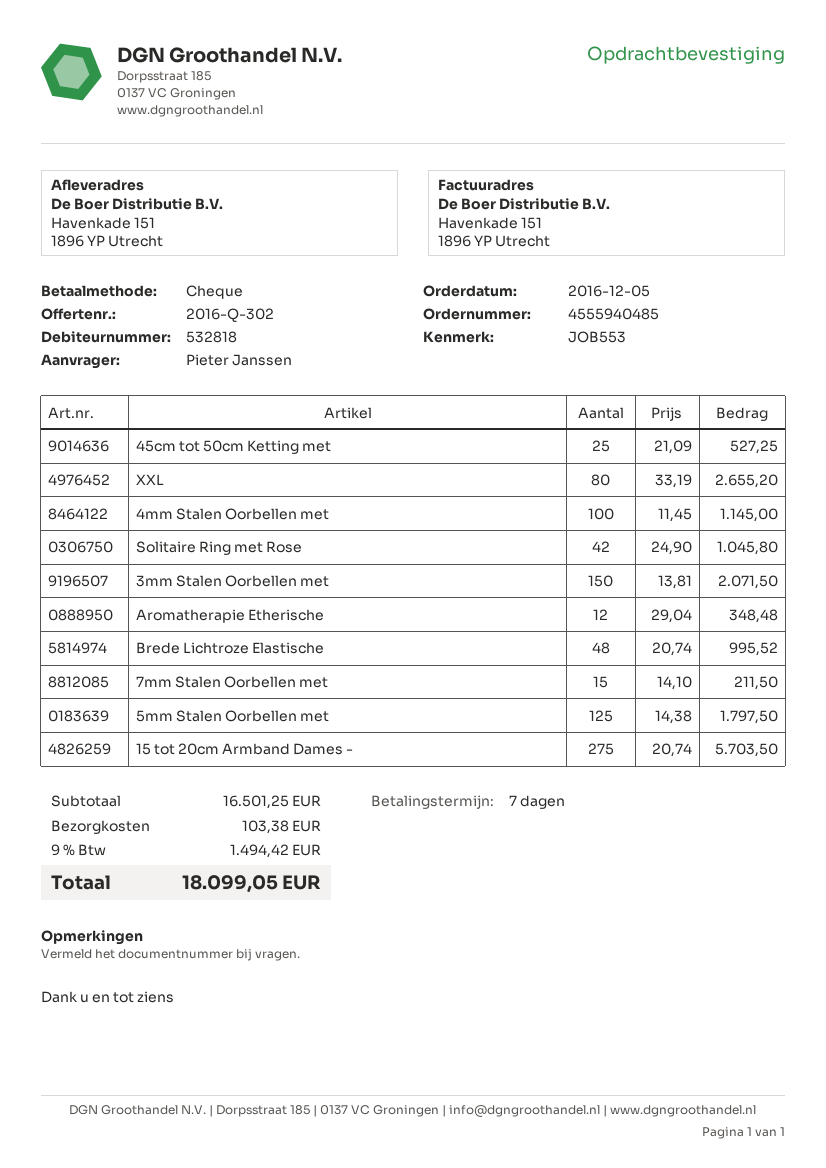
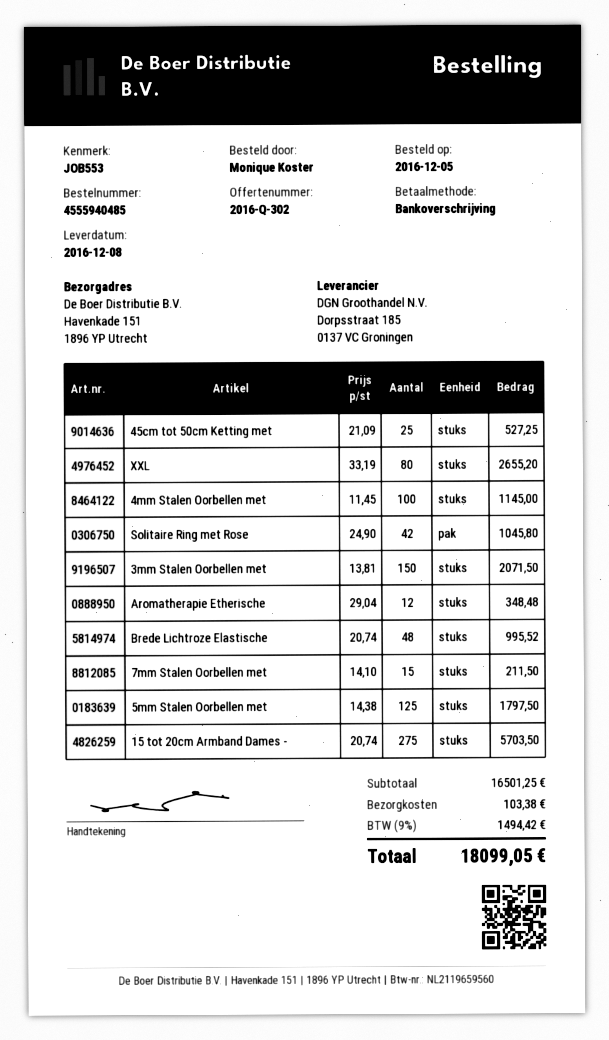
ordered by: Pieter Janssen -> Monique Koster
payment method: cheque -> bank transfer

